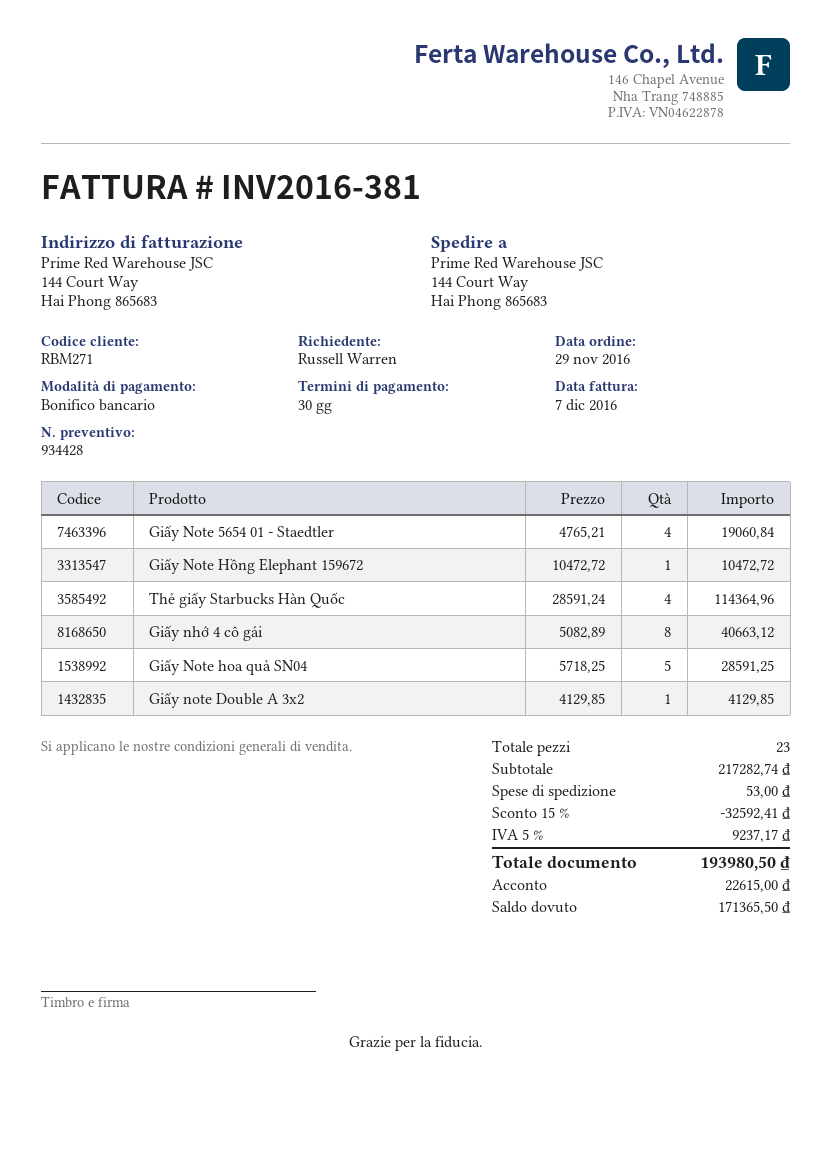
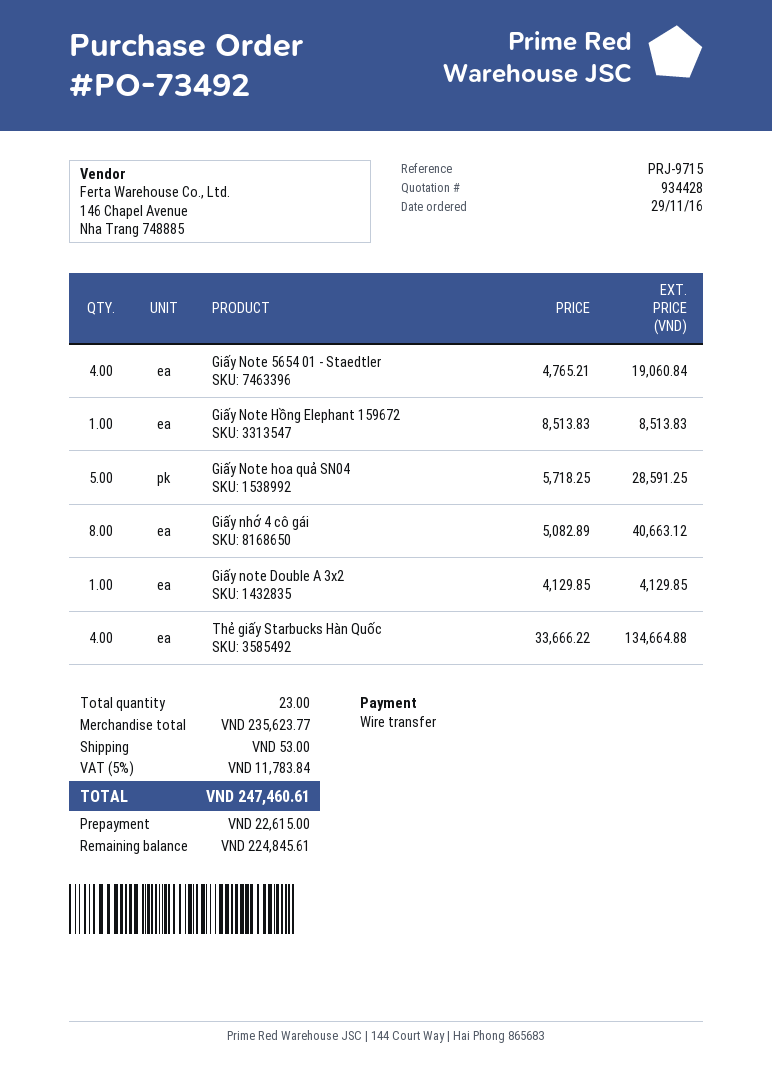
Giấy Note Hồng Elephant 159672: 1 x 10472.72 = 10472.72 -> 1 x 8513.83 = 8513.83
Thẻ giấy Starbucks Hàn Quốc: 4 x 28591.24 = 114364.96 -> 4 x 33666.22 = 134664.88
subtotal: 217282.74 -> 235623.77
discount: 15% = 32592.41 -> none
tax: 5% = 9237.17 -> 5% = 11783.84
total: 193980.50 -> 247460.61
balance: 171365.50 -> 224845.61

